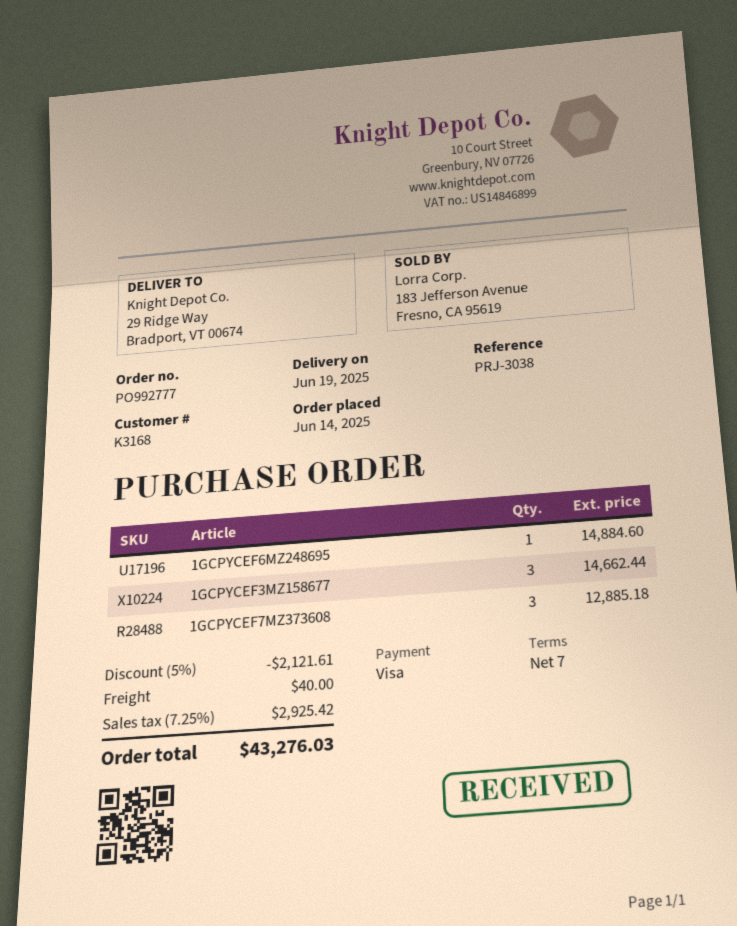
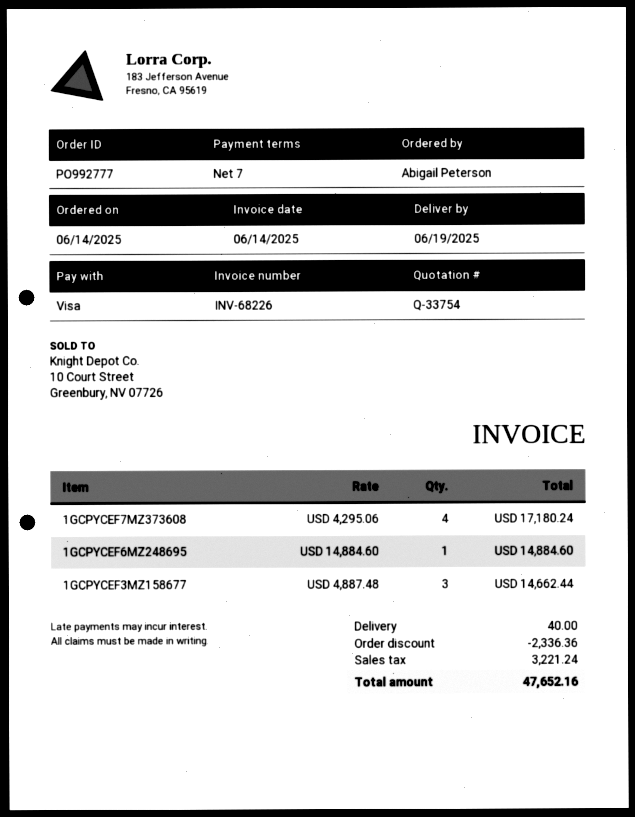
1GCPYCEF7MZ373608: 3 for 12885.18 -> 4 for 17180.24
discount: 2121.61 -> 2336.36
tax: 2925.42 -> 3221.24
total: 43276.03 -> 47652.16

